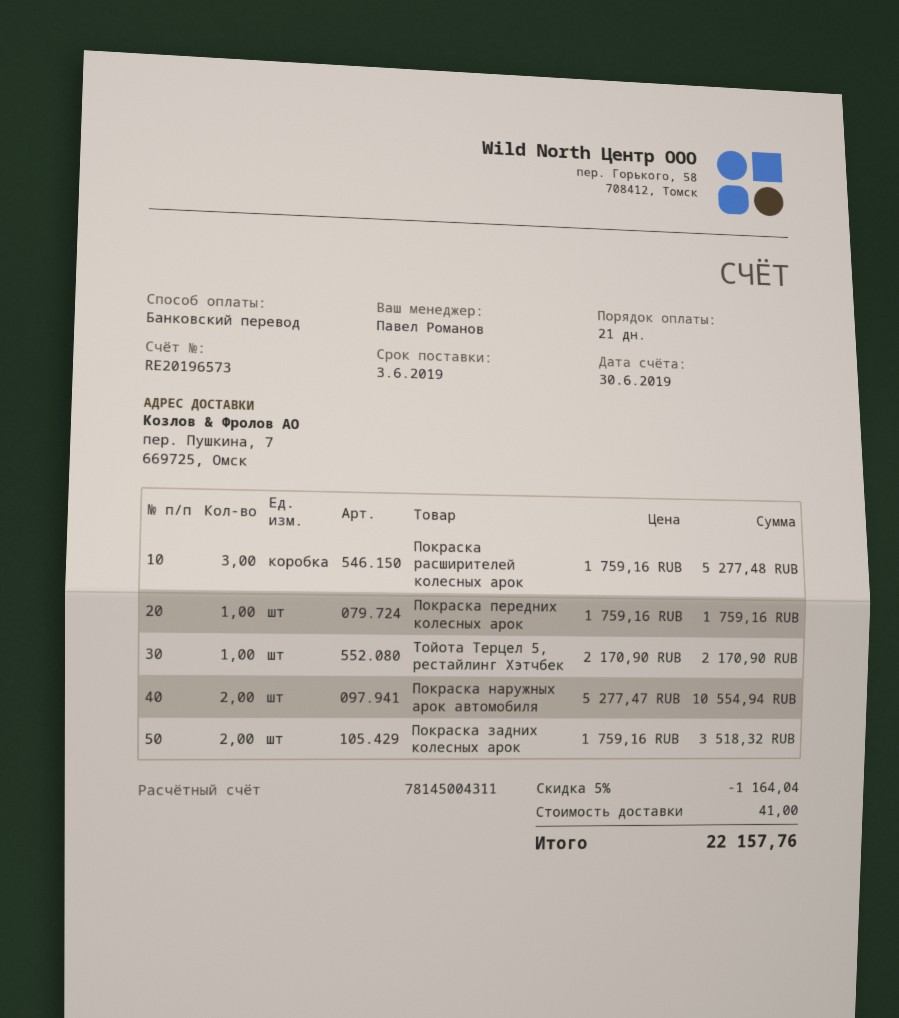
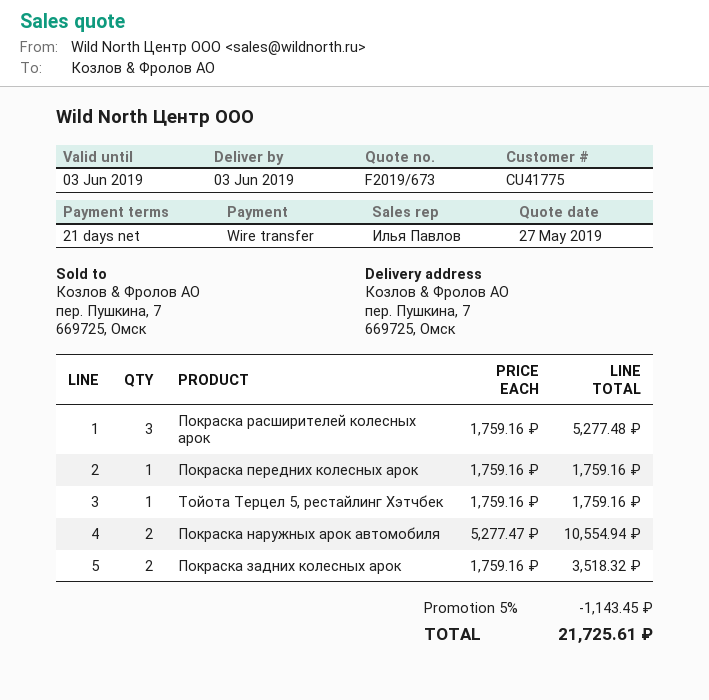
sales rep: Павел Романов -> Илья Павлов
Тойота Терцел 5, рестайлинг Хэтчбек: 1 x 2170.90 = 2170.90 -> 1 x 1759.16 = 1759.16
discount: 5% = 1164.04 -> 5% = 1143.45
shipping: 41.00 -> none
total: 22157.76 -> 21725.61

